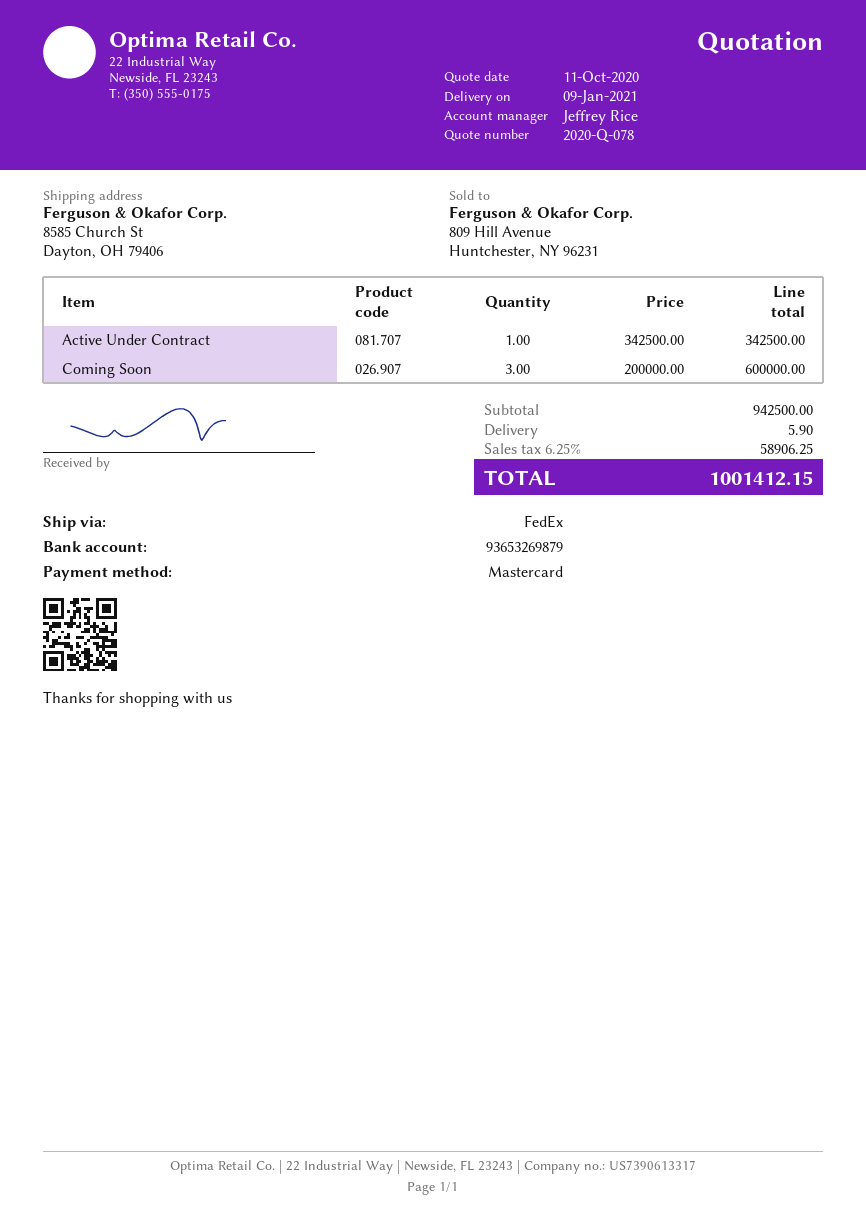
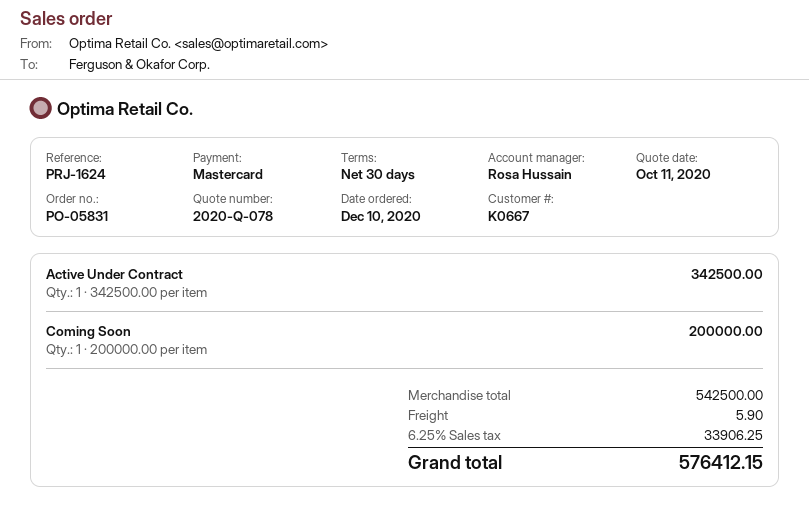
sales rep: Jeffrey Rice -> Rosa Hussain
Coming Soon: 3 x 200000.00 = 600000.00 -> 1 x 200000.00 = 200000.00
subtotal: 942500.00 -> 542500.00
tax: 6.25% = 58906.25 -> 6.25% = 33906.25
total: 1001412.15 -> 576412.15

